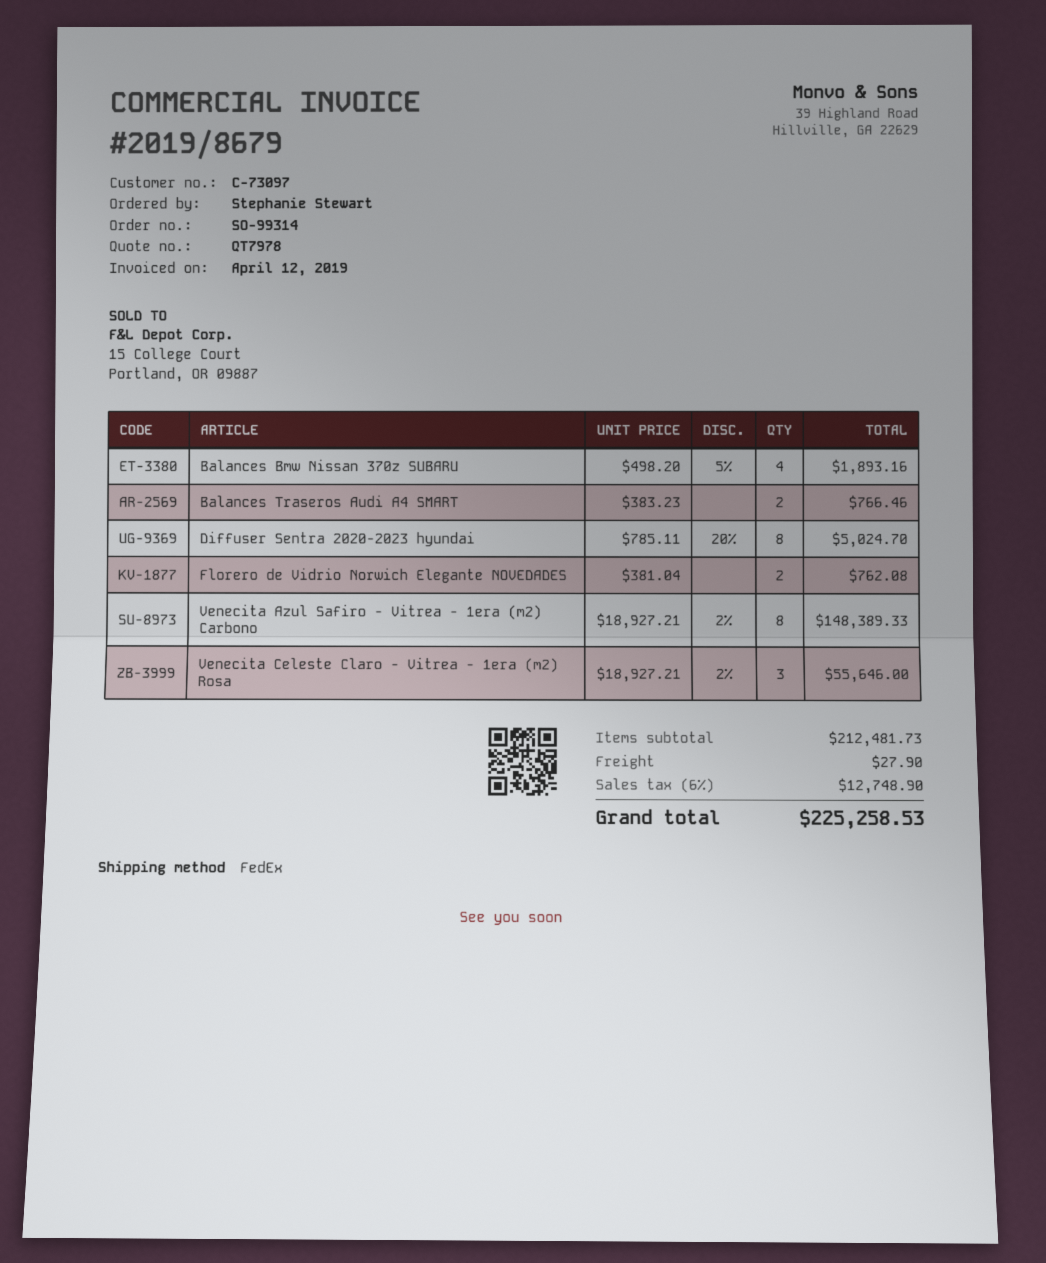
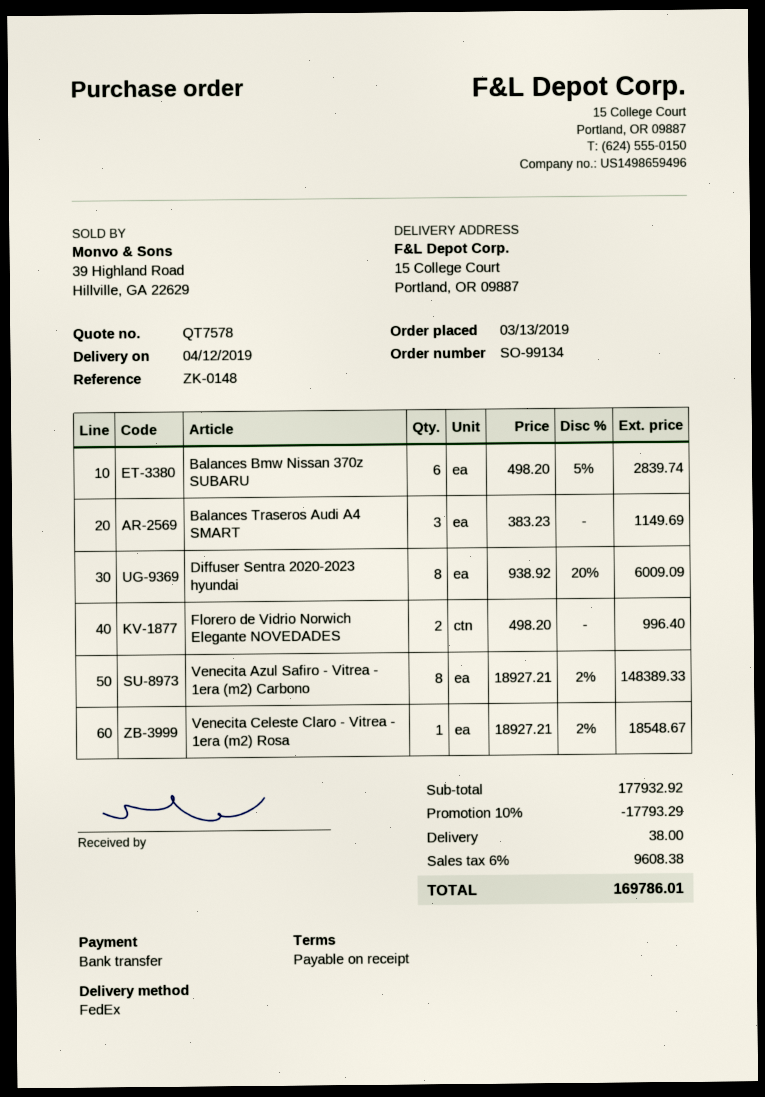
quote number: QT7978 -> QT7578
order number: SO-99314 -> SO-99134
Balances Bmw Nissan 370z SUBARU: 4 x 498.20 - 5% = 1893.16 -> 6 x 498.20 - 5% = 2839.74
Balances Traseros Audi A4 SMART: 2 x 383.23 = 766.46 -> 3 x 383.23 = 1149.69
Diffuser Sentra 2020-2023 hyundai: 8 x 785.11 - 20% = 5024.70 -> 8 x 938.92 - 20% = 6009.09
Florero de Vidrio Norwich Elegante NOVEDADES: 2 x 381.04 = 762.08 -> 2 x 498.20 = 996.40
Venecita Celeste Claro - Vitrea - 1era (m2) Rosa: 3 x 18927.21 - 2% = 55646.00 -> 1 x 18927.21 - 2% = 18548.67
subtotal: 212481.73 -> 177932.92
discount: none -> 10% = 17793.29
shipping: 27.90 -> 38.00
tax: 6% = 12748.90 -> 6% = 9608.38
total: 225258.53 -> 169786.01

